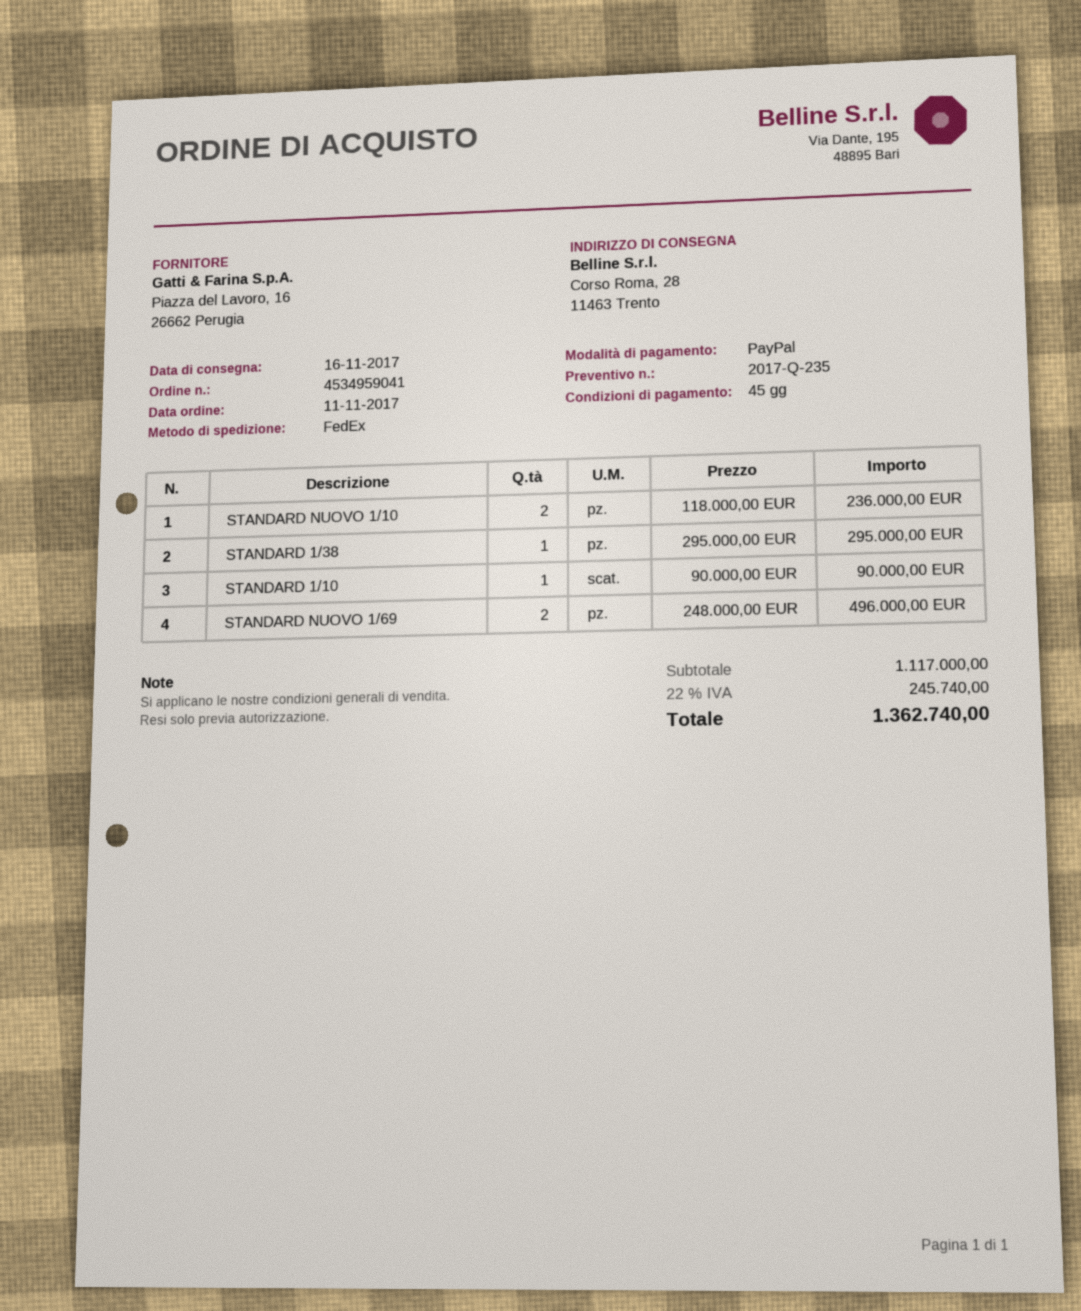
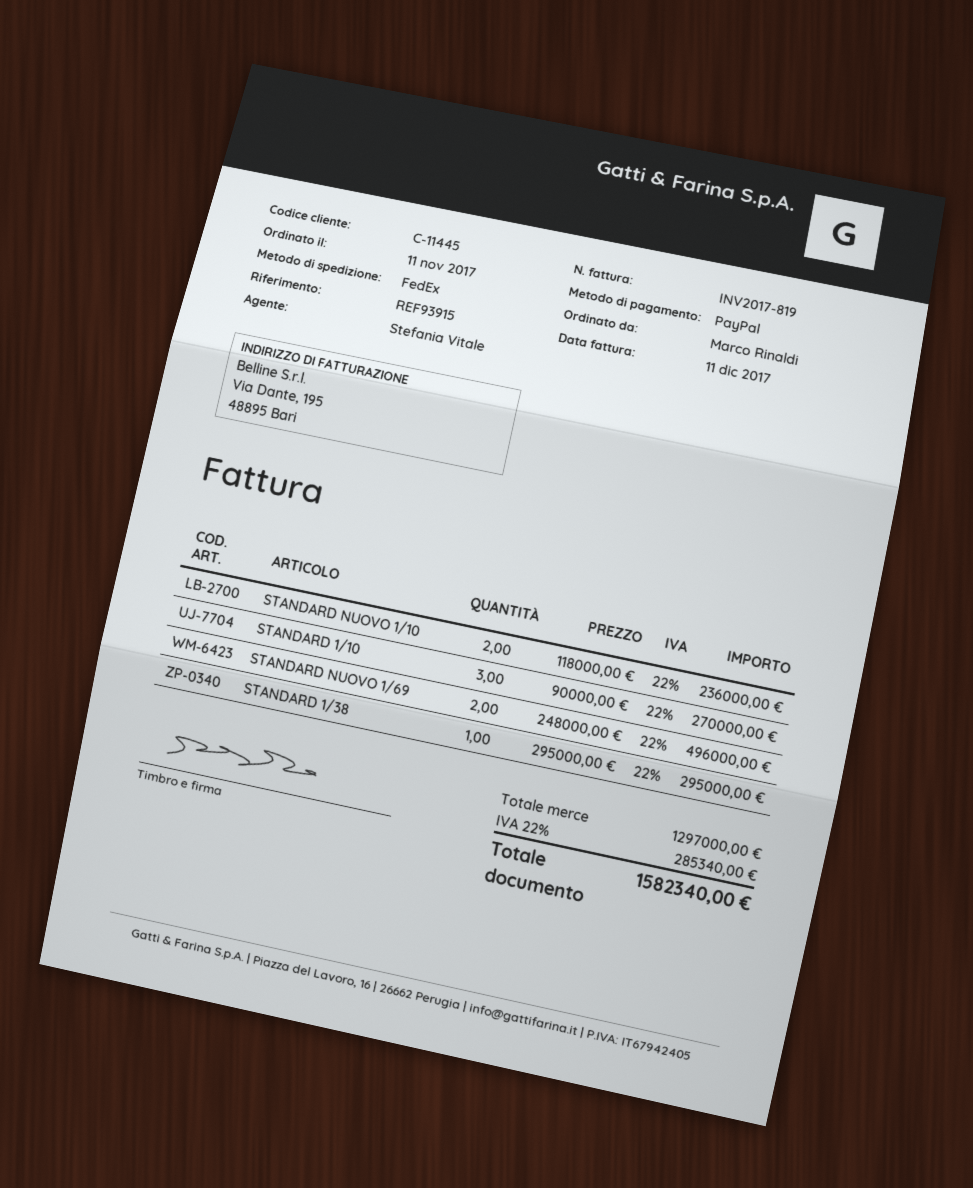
STANDARD 1/10: 1 x 90000.00 = 90000.00 -> 3 x 90000.00 = 270000.00
subtotal: 1117000.00 -> 1297000.00
tax: 22% = 245740.00 -> 22% = 285340.00
total: 1362740.00 -> 1582340.00

